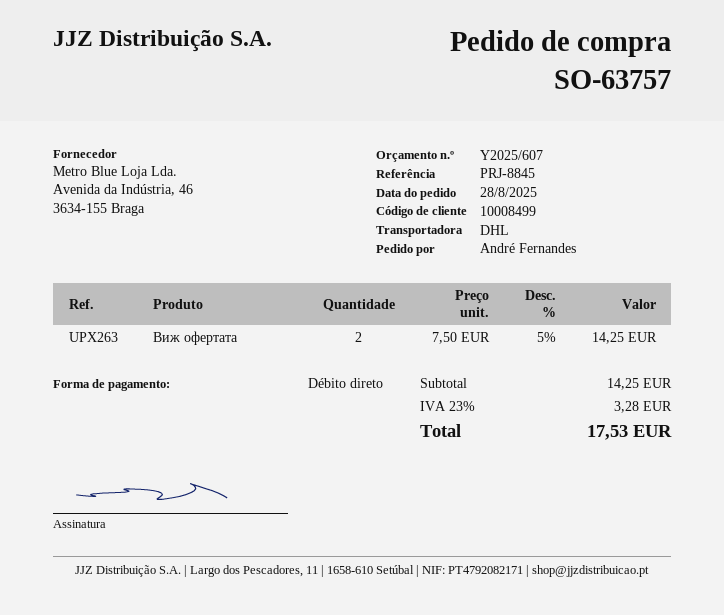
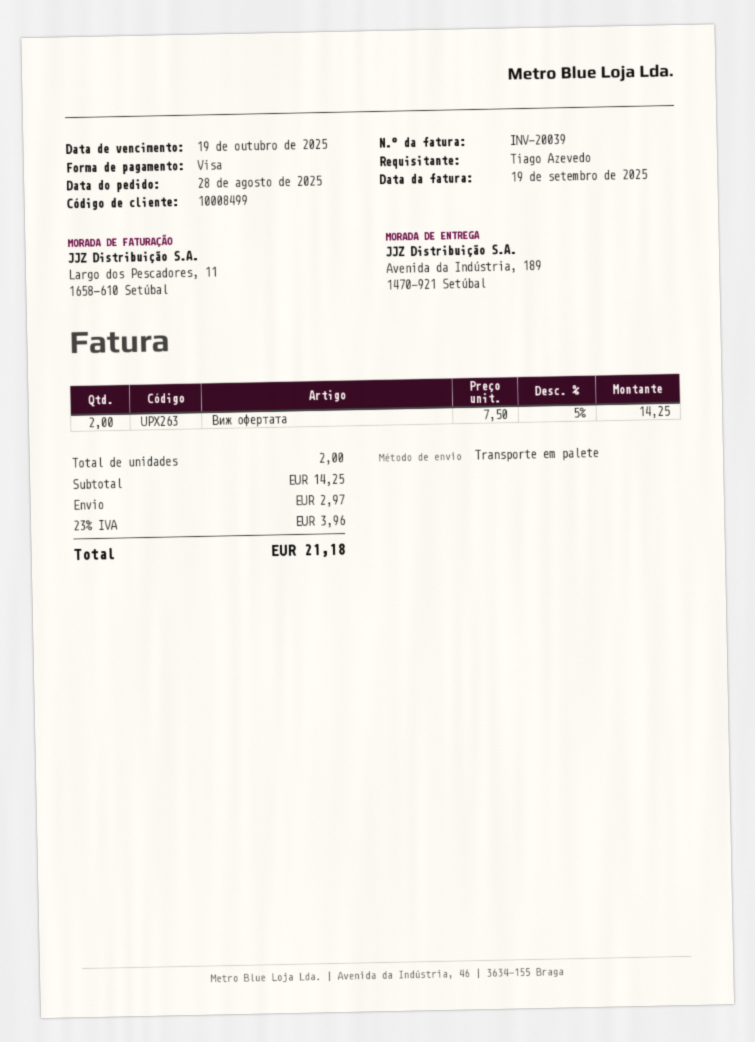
ordered by: André Fernandes -> Tiago Azevedo
payment method: direct debit -> Visa
shipping method: DHL -> pallet freight
shipping: none -> 2.97
tax: 23% = 3.28 -> 23% = 3.96
total: 17.53 -> 21.18

